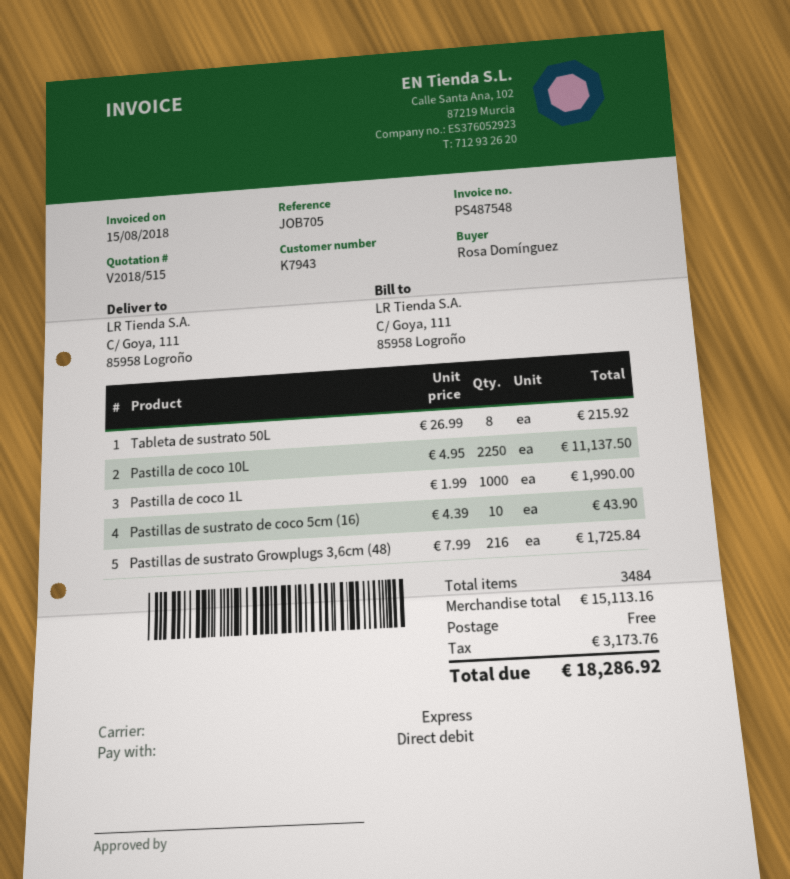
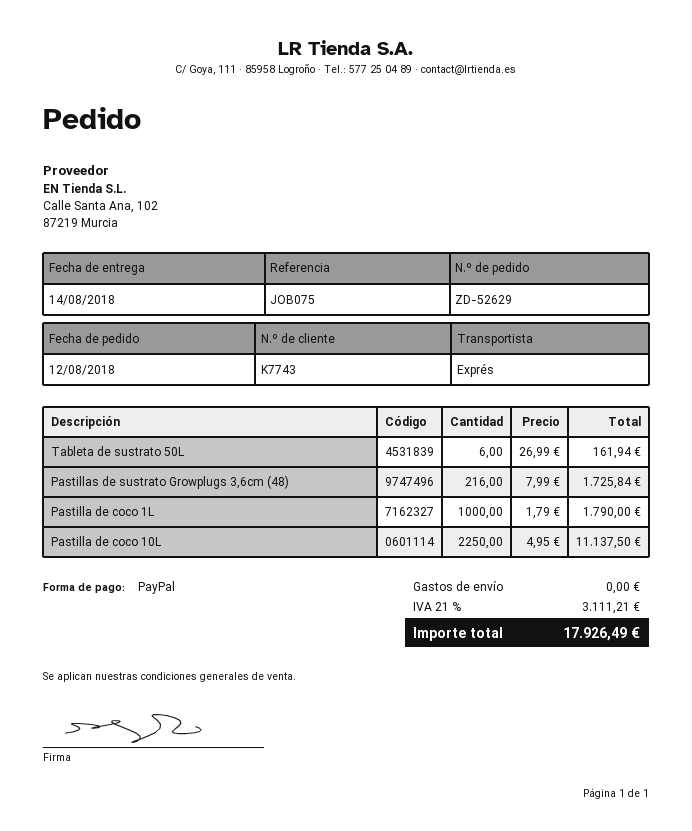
customer number: K7943 -> K7743
reference: JOB705 -> JOB075
payment method: direct debit -> PayPal
Tableta de sustrato 50L: 8 x 26.99 = 215.92 -> 6 x 26.99 = 161.94
Pastilla de coco 1L: 1000 x 1.99 = 1990.00 -> 1000 x 1.79 = 1790.00
Pastillas de sustrato de coco 5cm (16): 10 x 4.39 = 43.90 -> none
tax: 3173.76 -> 3111.21
total: 18286.92 -> 17926.49

